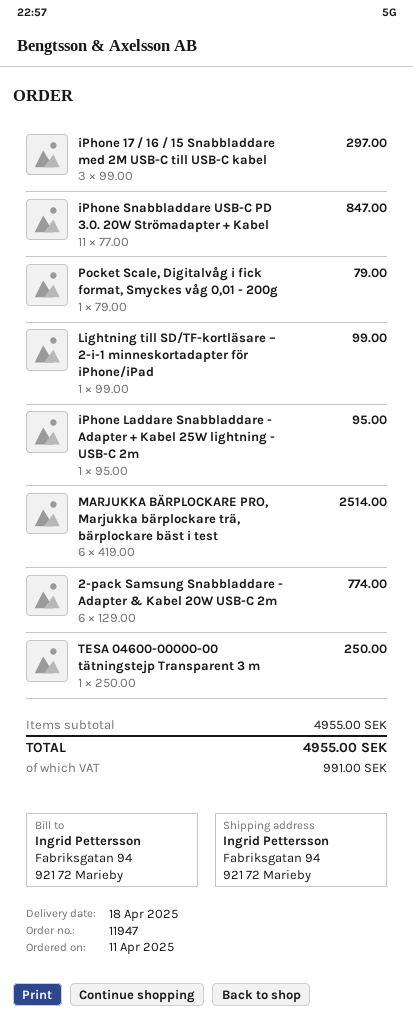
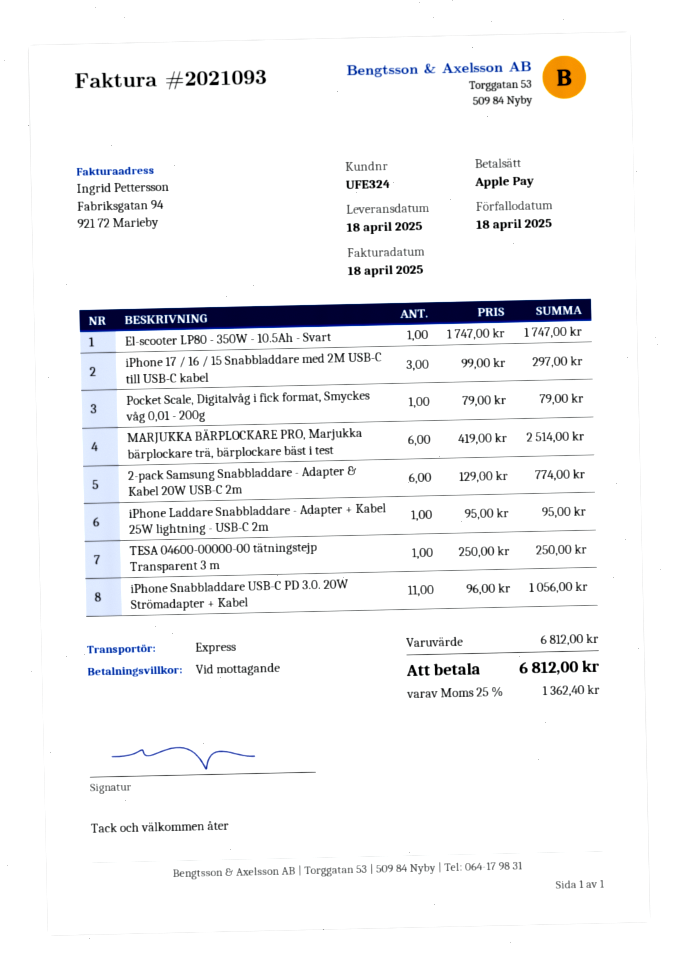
iPhone Snabbladdare USB-C PD 3.0. 20W Strömadapter + Kabel: 11 x 77.00 = 847.00 -> 11 x 96.00 = 1056.00
Lightning till SD/TF-kortläsare – 2-i-1 minneskortadapter för iPhone/iPad: 1 x 99.00 = 99.00 -> none
El-scooter LP80 - 350W - 10.5Ah - Svart: none -> 1 x 1747.00 = 1747.00
subtotal: 4955.00 -> 6812.00
tax: 991.00 -> 1362.40
total: 4955.00 -> 6812.00

